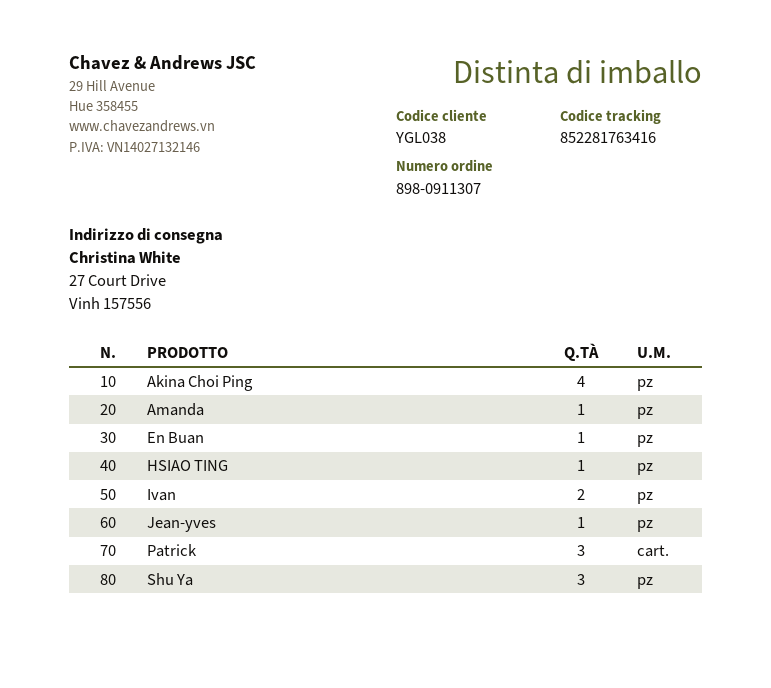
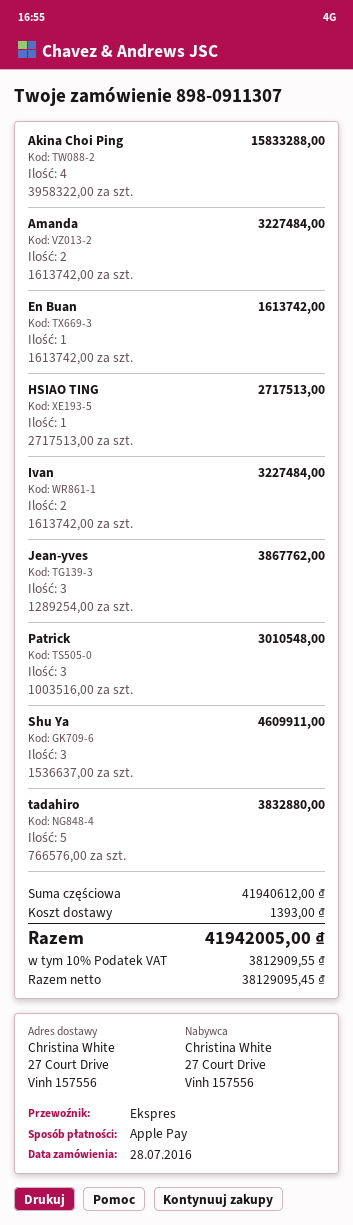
Amanda: 1 -> 2
Jean-yves: 1 -> 3
tadahiro: none -> 5

